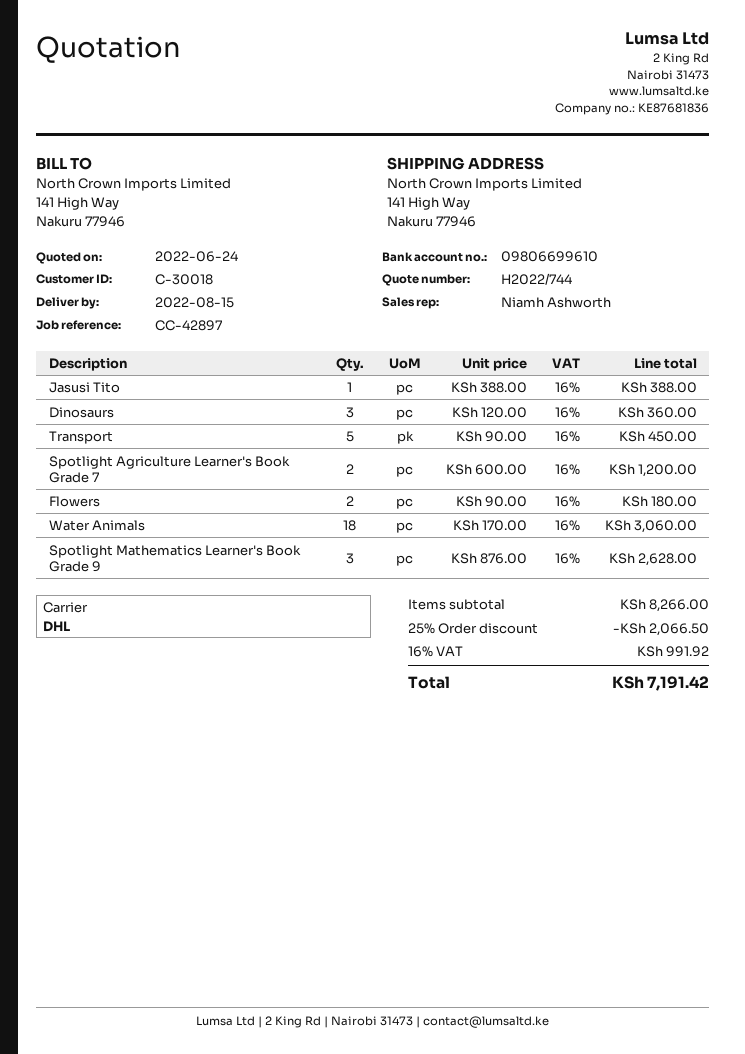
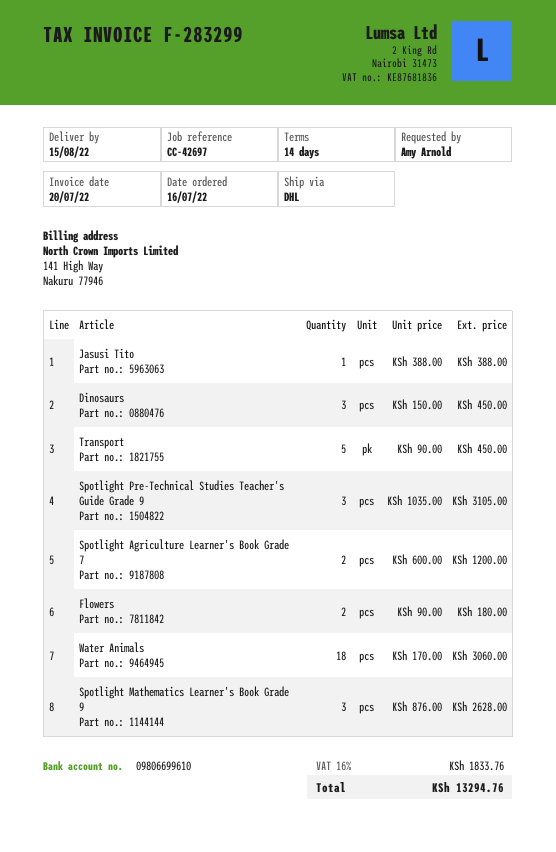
reference: CC-42897 -> CC-42697
Dinosaurs: 3 x 120.00 = 360.00 -> 3 x 150.00 = 450.00
Spotlight Pre-Technical Studies Teacher's Guide Grade 9: none -> 3 x 1035.00 = 3105.00
discount: 25% = 2066.50 -> none
tax: 16% = 991.92 -> 16% = 1833.76
total: 7191.42 -> 13294.76

